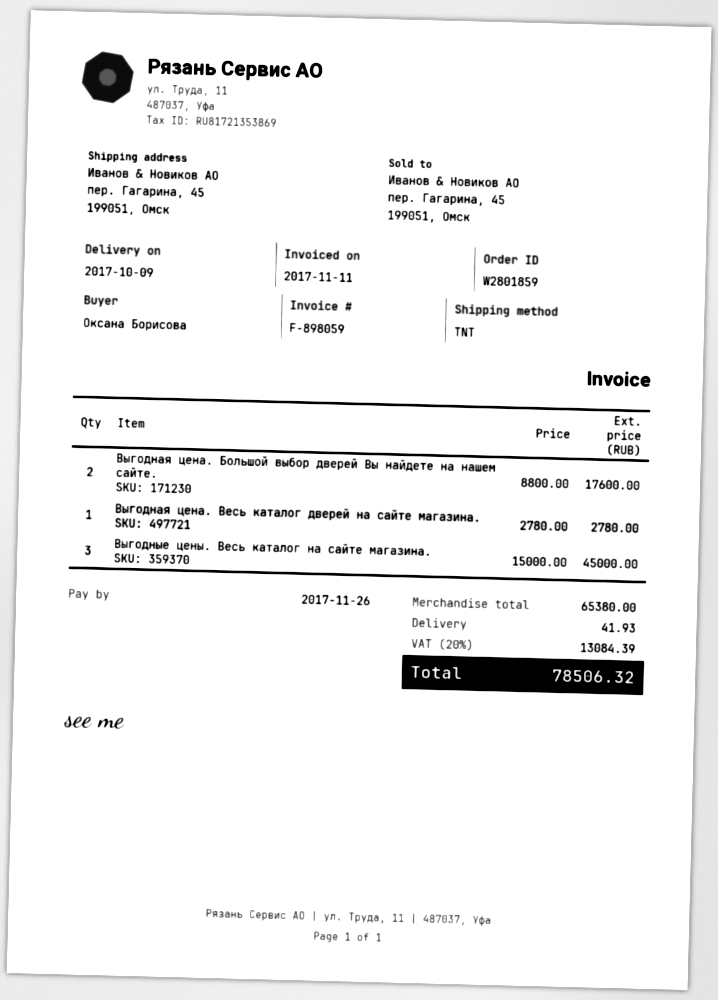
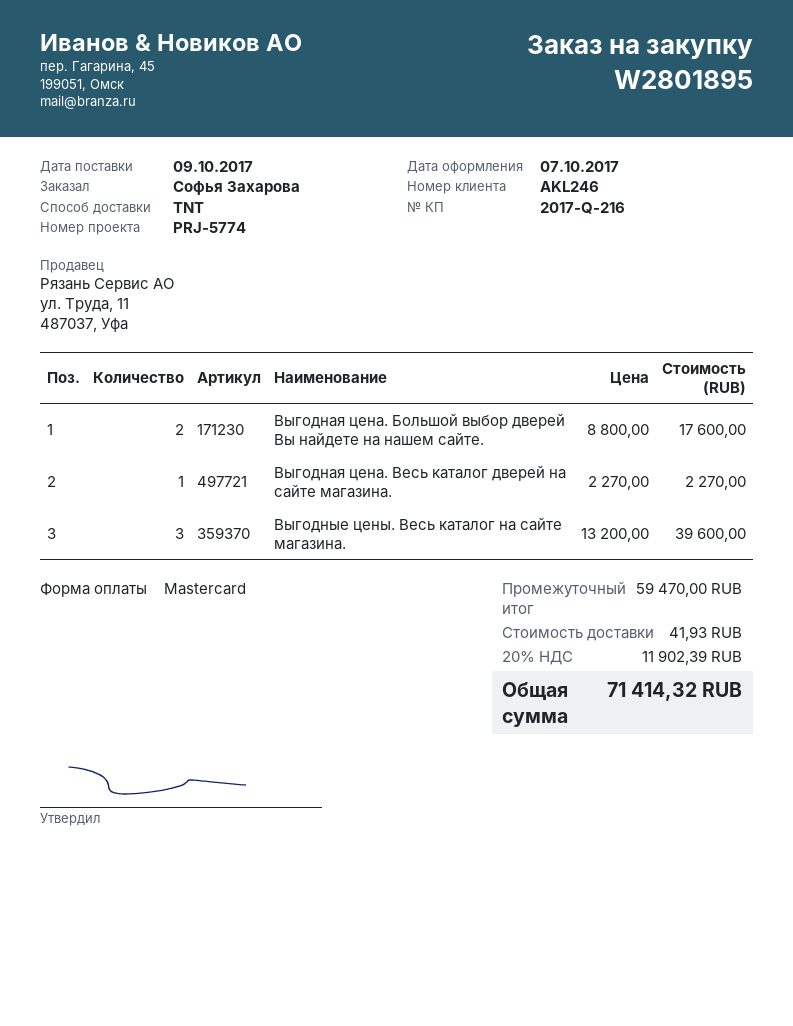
order number: W2801859 -> W2801895
ordered by: Оксана Борисова -> Софья Захарова
Выгодная цена. Весь каталог дверей на сайте магазина.: 1 x 2780.00 = 2780.00 -> 1 x 2270.00 = 2270.00
Выгодные цены. Весь каталог на сайте магазина.: 3 x 15000.00 = 45000.00 -> 3 x 13200.00 = 39600.00
subtotal: 65380.00 -> 59470.00
tax: 20% = 13084.39 -> 20% = 11902.39
total: 78506.32 -> 71414.32

